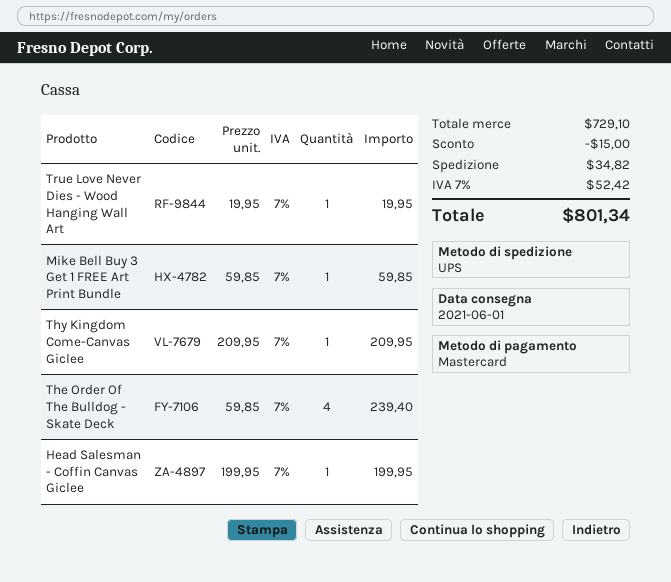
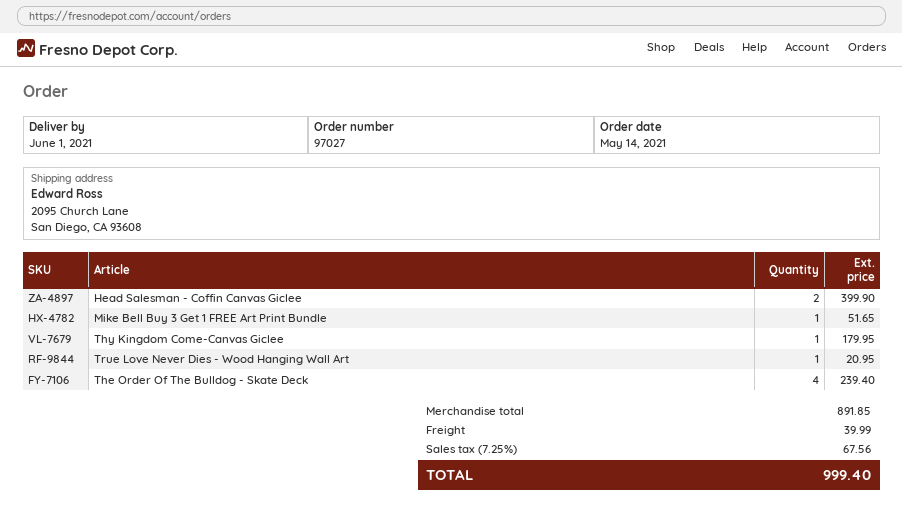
True Love Never Dies - Wood Hanging Wall Art: 1 for 19.95 -> 1 for 20.95
Mike Bell Buy 3 Get 1 FREE Art Print Bundle: 1 for 59.85 -> 1 for 51.65
Thy Kingdom Come-Canvas Giclee: 1 for 209.95 -> 1 for 179.95
Head Salesman - Coffin Canvas Giclee: 1 for 199.95 -> 2 for 399.90
subtotal: 729.10 -> 891.85
discount: 15.00 -> none
shipping: 34.82 -> 39.99
tax: 7% = 52.42 -> 7.25% = 67.56
total: 801.34 -> 999.40

